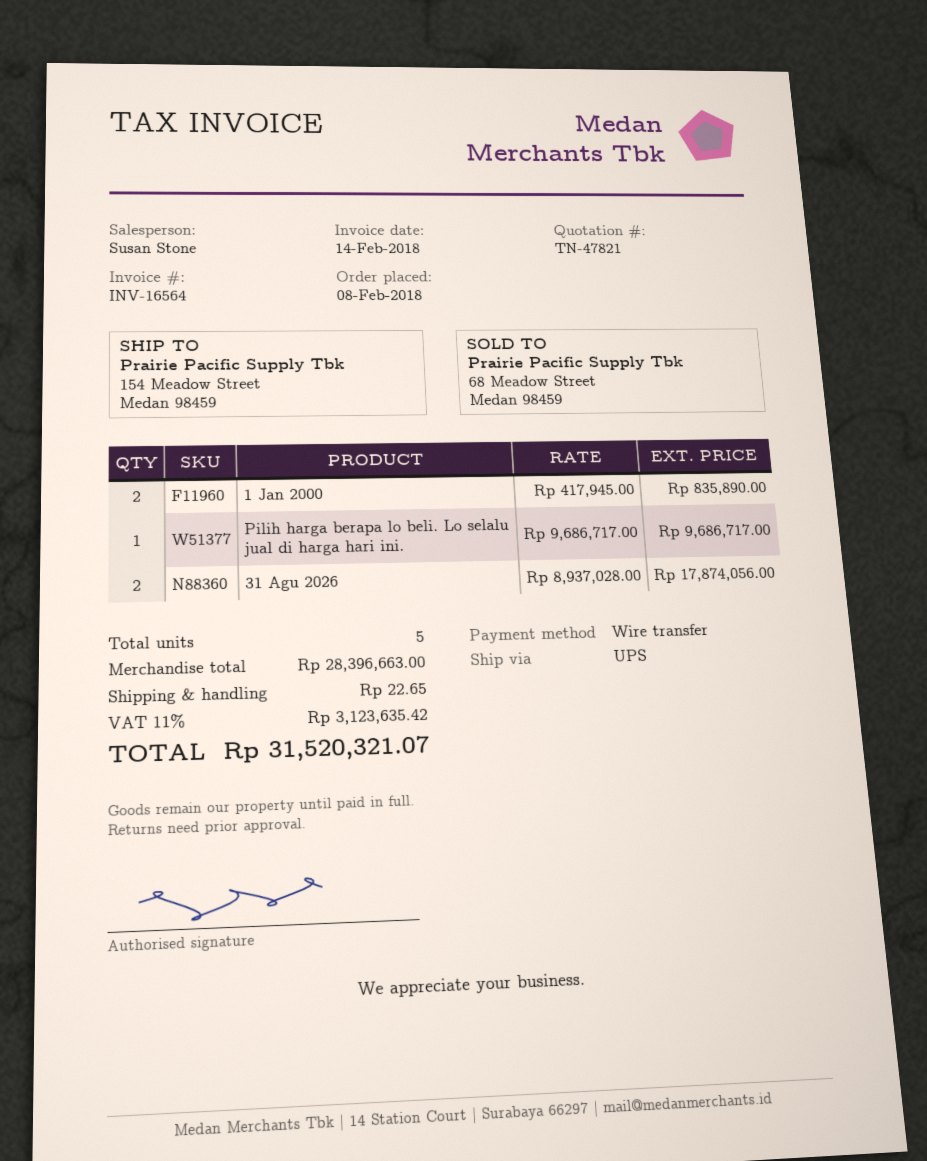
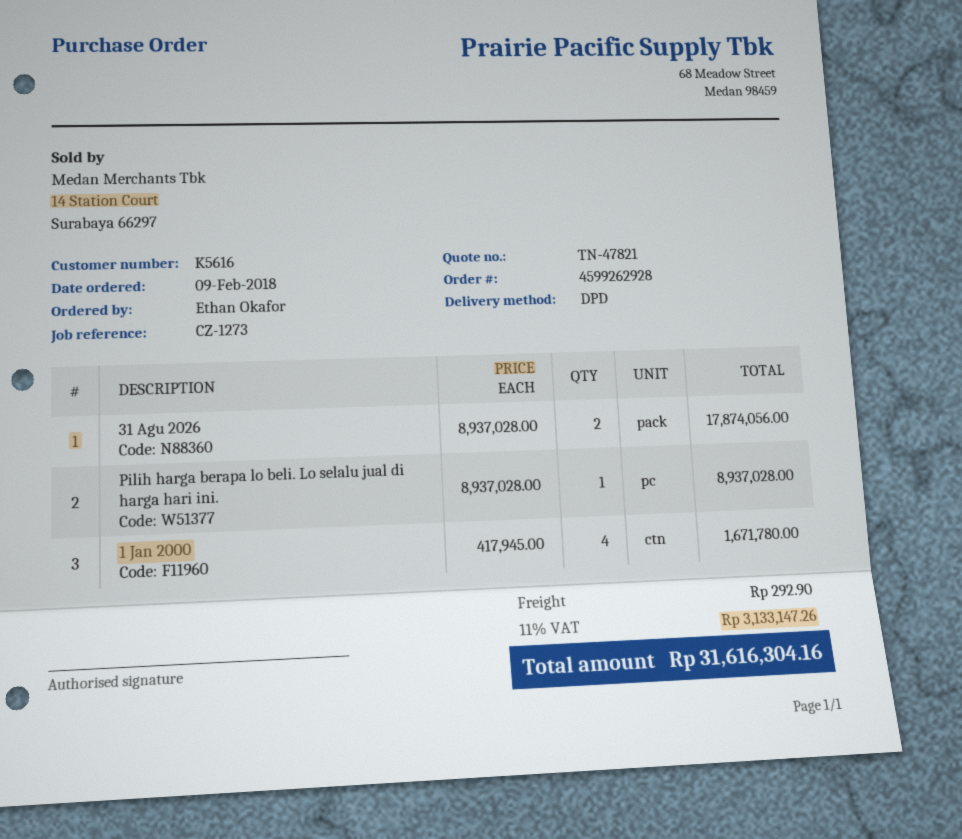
order date: 2018-02-08 -> 2018-02-09
shipping method: UPS -> DPD
1 Jan 2000: 2 x 417945.00 = 835890.00 -> 4 x 417945.00 = 1671780.00
Pilih harga berapa lo beli. Lo selalu jual di harga hari ini.: 1 x 9686717.00 = 9686717.00 -> 1 x 8937028.00 = 8937028.00
shipping: 22.65 -> 292.90
tax: 11% = 3123635.42 -> 11% = 3133147.26
total: 31520321.07 -> 31616304.16

